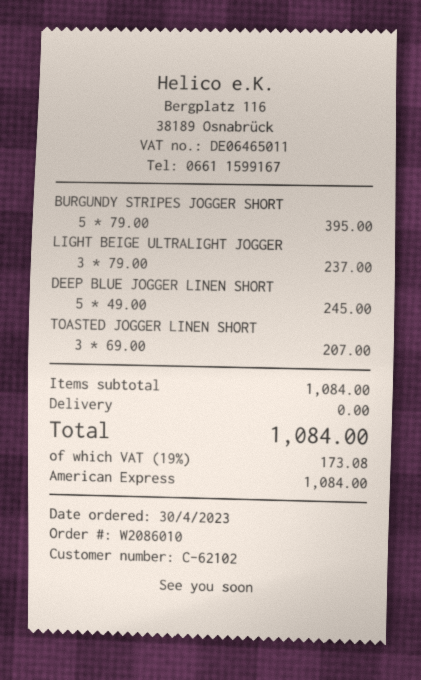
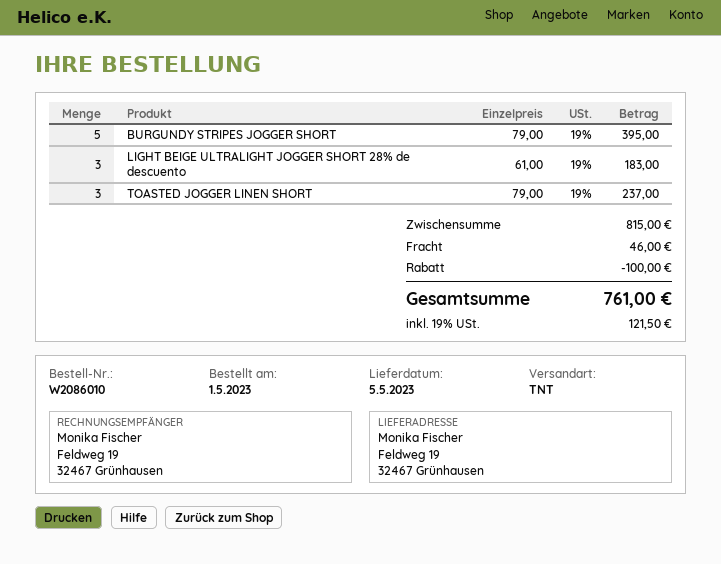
order date: 2023-04-30 -> 2023-05-01
LIGHT BEIGE ULTRALIGHT JOGGER: 3 x 79.00 = 237.00 -> 3 x 61.00 = 183.00
DEEP BLUE JOGGER LINEN SHORT: 5 x 49.00 = 245.00 -> none
TOASTED JOGGER LINEN SHORT: 3 x 69.00 = 207.00 -> 3 x 79.00 = 237.00
subtotal: 1084.00 -> 815.00
discount: none -> 100.00
shipping: 0.00 -> 46.00
tax: 19% = 173.08 -> 19% = 121.50
total: 1084.00 -> 761.00

